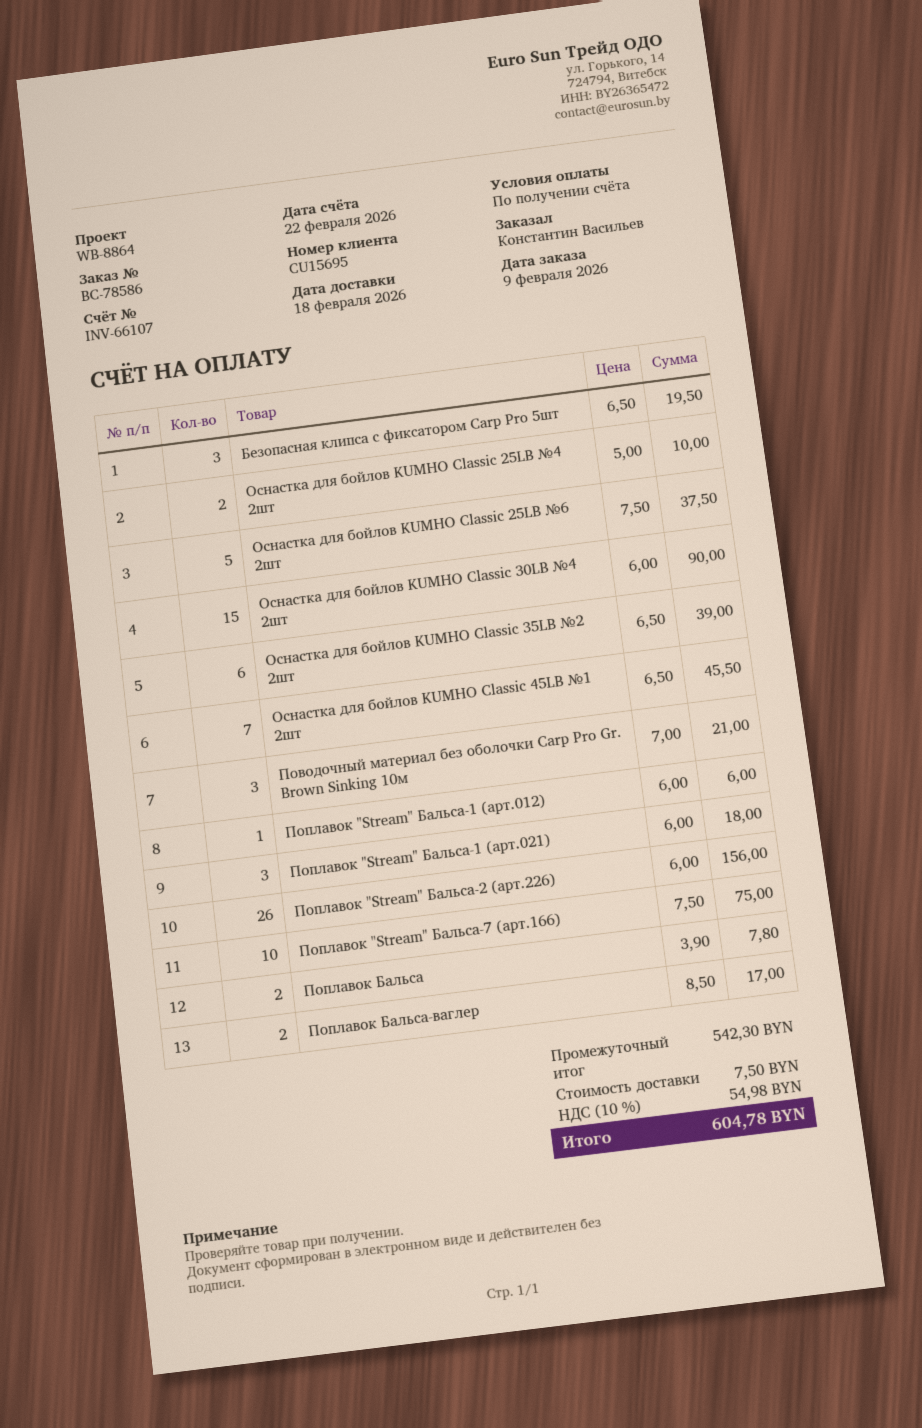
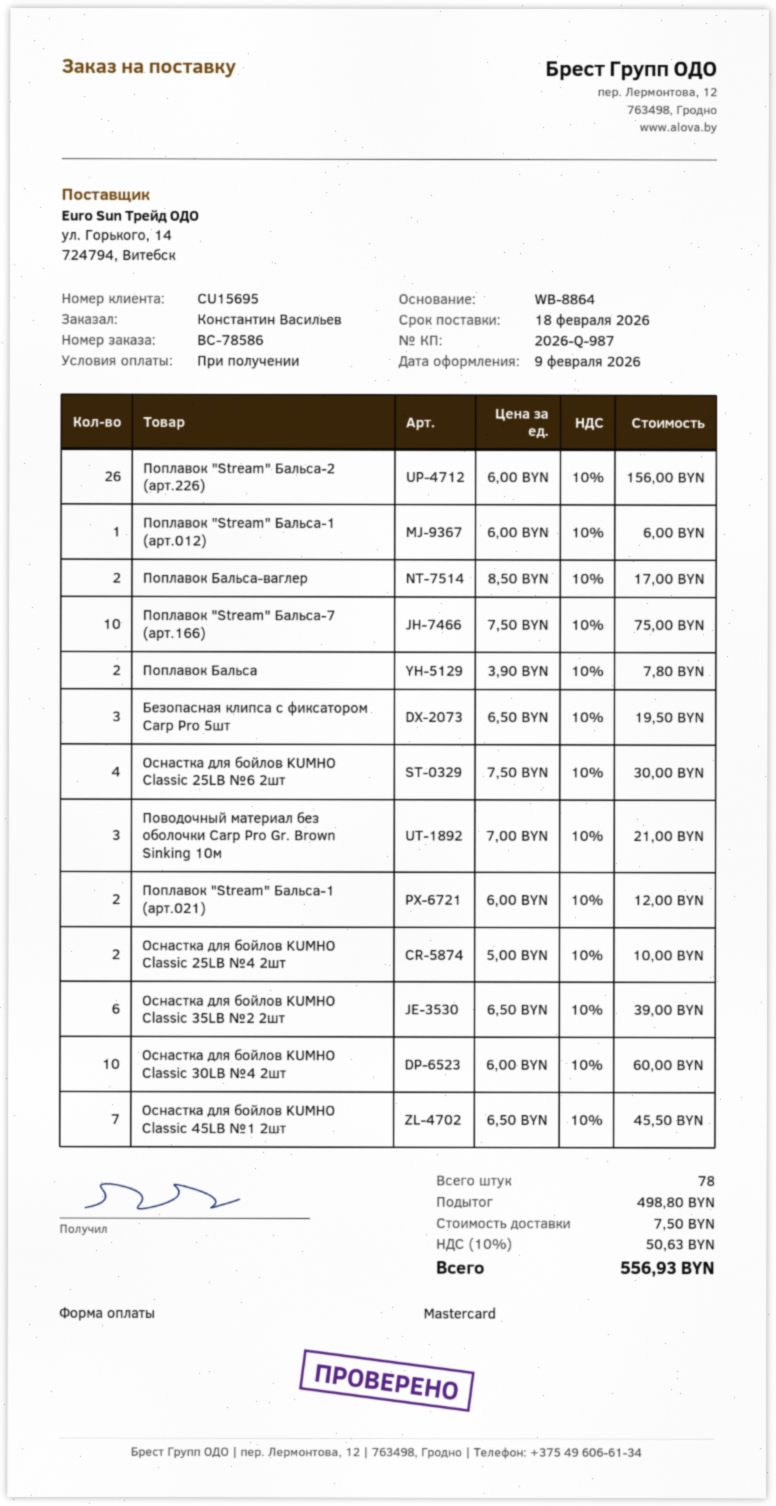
Оснастка для бойлов KUMHO Classic 25LB №6 2шт: 5 x 7.50 = 37.50 -> 4 x 7.50 = 30.00
Оснастка для бойлов KUMHO Classic 30LB №4 2шт: 15 x 6.00 = 90.00 -> 10 x 6.00 = 60.00
Поплавок "Stream" Бальса-1 (арт.021): 3 x 6.00 = 18.00 -> 2 x 6.00 = 12.00
subtotal: 542.30 -> 498.80
tax: 10% = 54.98 -> 10% = 50.63
total: 604.78 -> 556.93

